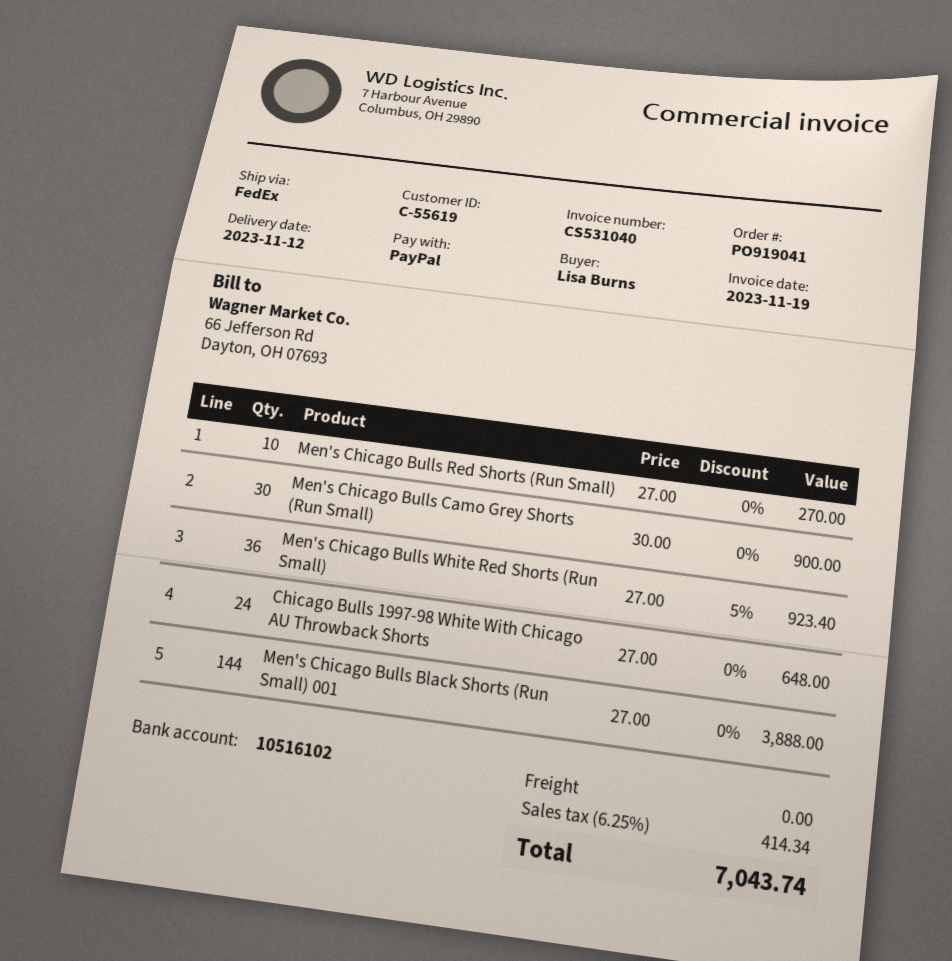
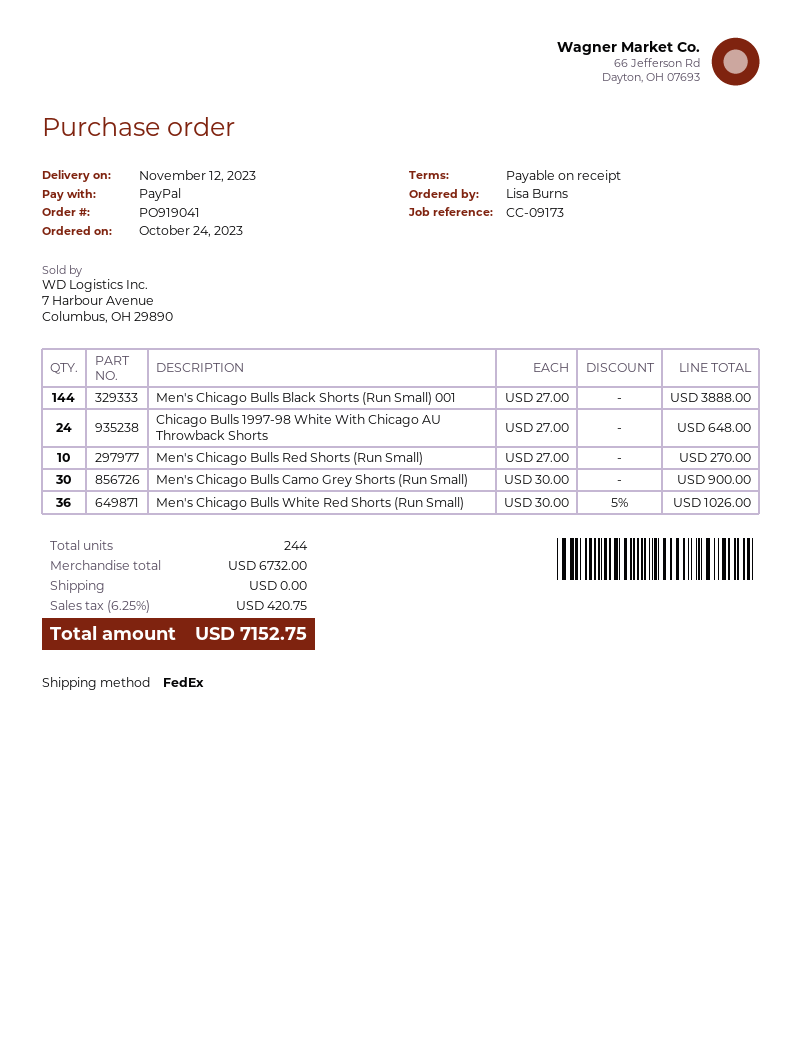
Men's Chicago Bulls White Red Shorts (Run Small): 36 x 27.00 - 5% = 923.40 -> 36 x 30.00 - 5% = 1026.00
tax: 6.25% = 414.34 -> 6.25% = 420.75
total: 7043.74 -> 7152.75

